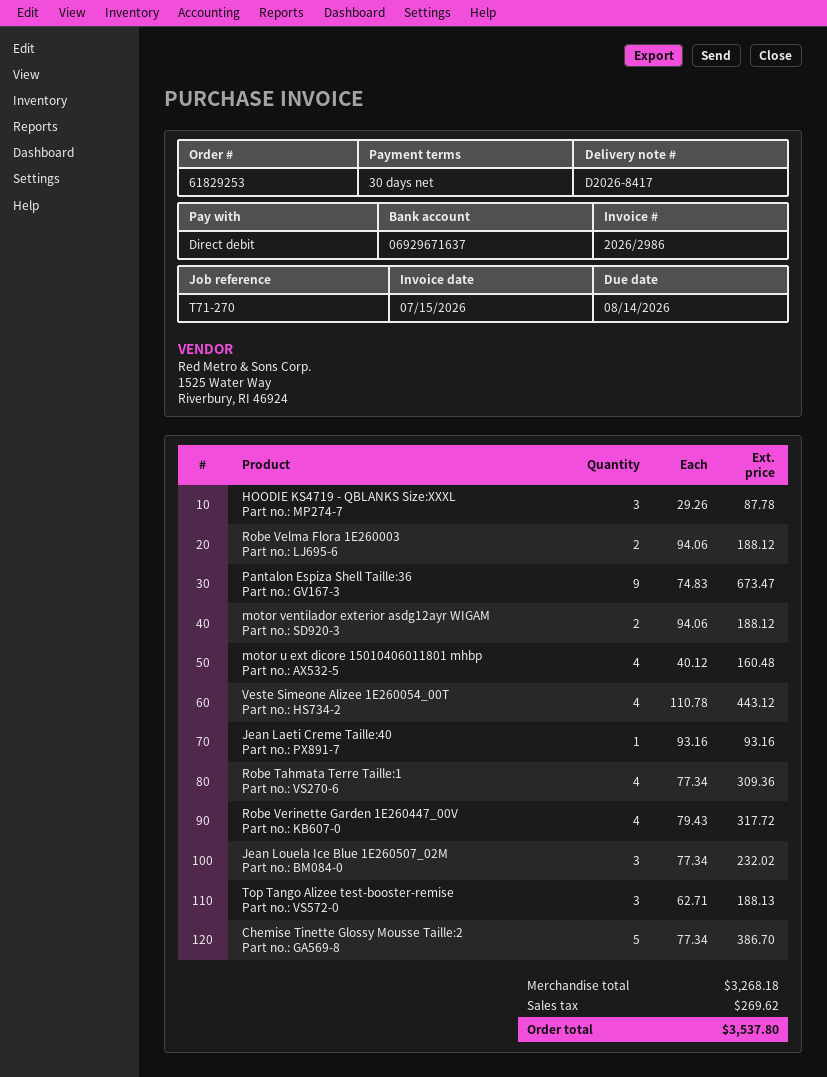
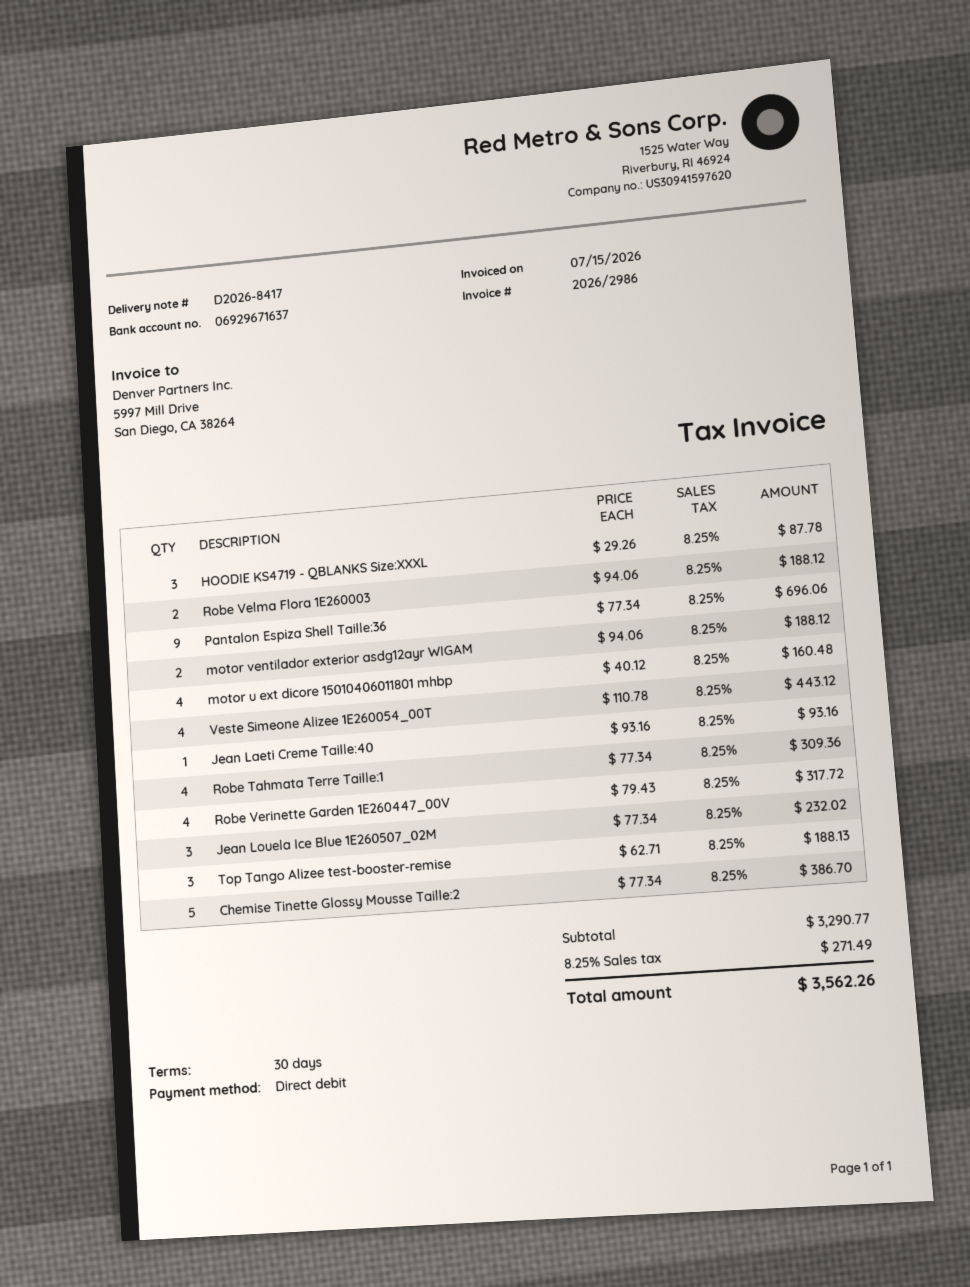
Pantalon Espiza Shell Taille:36: 9 x 74.83 = 673.47 -> 9 x 77.34 = 696.06
subtotal: 3268.18 -> 3290.77
tax: 269.62 -> 271.49
total: 3537.80 -> 3562.26

